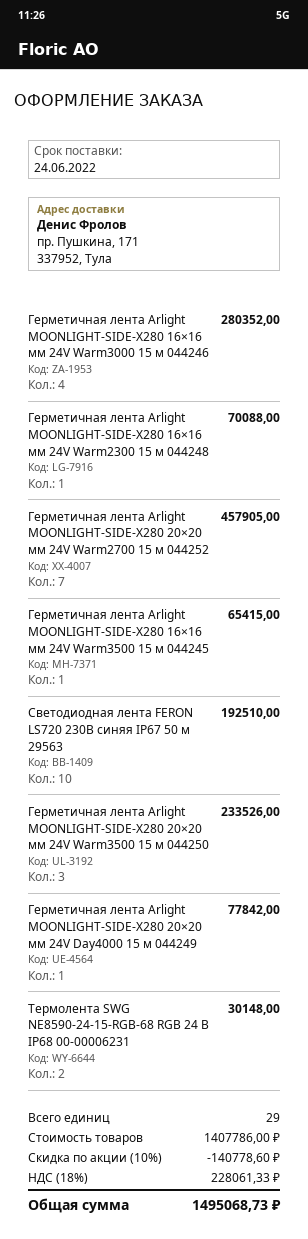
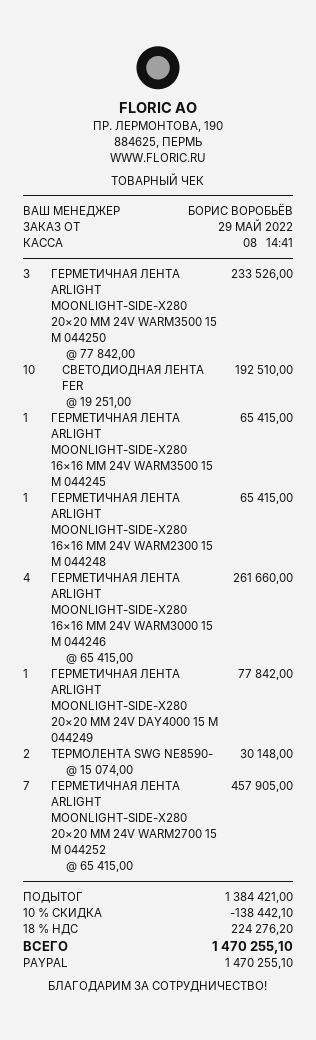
Герметичная лента Arlight MOONLIGHT-SIDE-X280 16×16 мм 24V Warm3000 15 м 044246: 4 for 280352.00 -> 4 for 261660.00
Герметичная лента Arlight MOONLIGHT-SIDE-X280 16×16 мм 24V Warm2300 15 м 044248: 1 for 70088.00 -> 1 for 65415.00
subtotal: 1407786.00 -> 1384421.00
discount: 10% = 140778.60 -> 10% = 138442.10
tax: 18% = 228061.33 -> 18% = 224276.20
total: 1495068.73 -> 1470255.10

